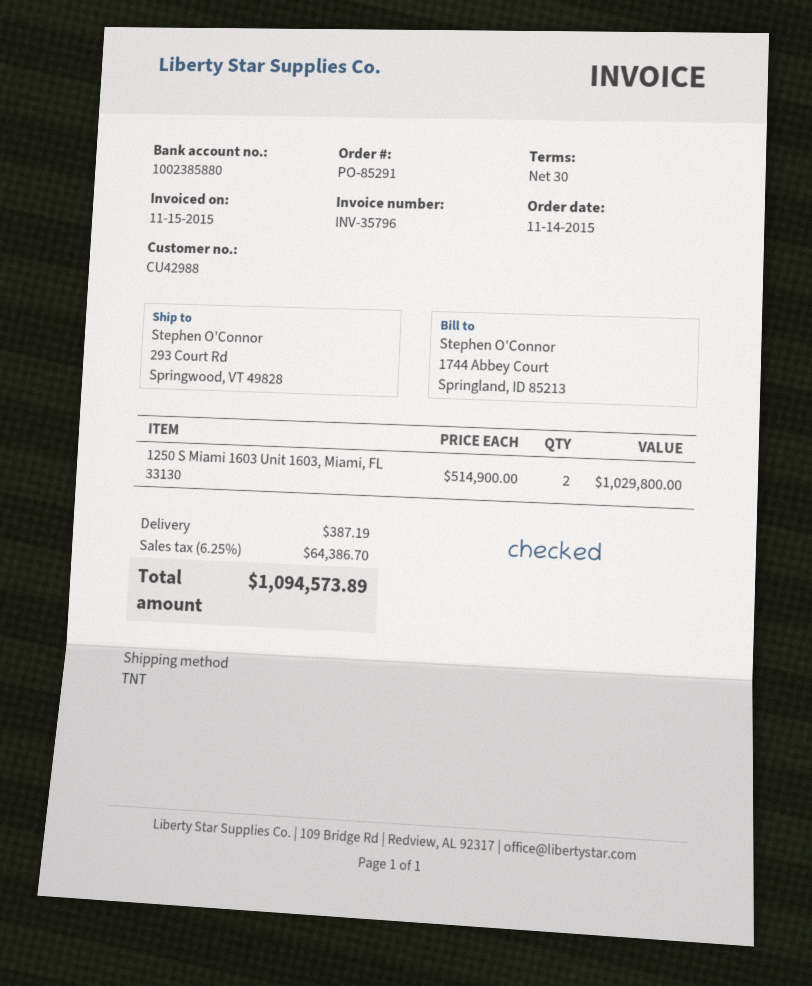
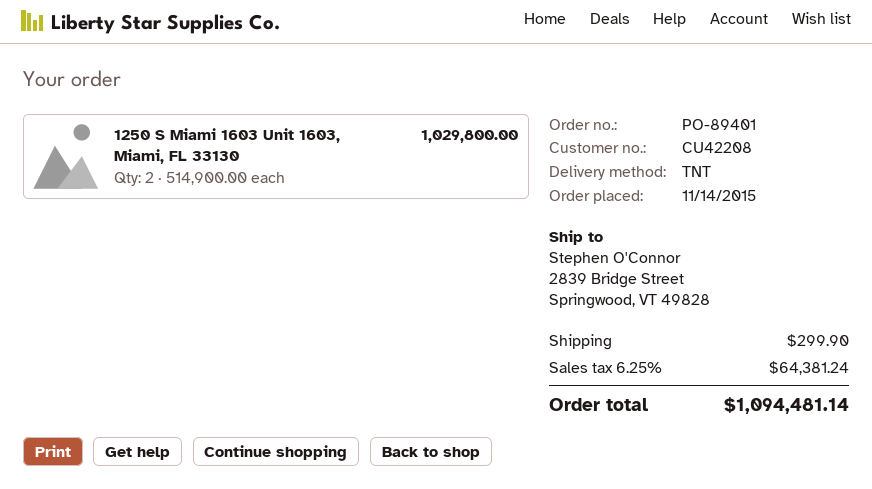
order number: PO-85291 -> PO-89401
customer number: CU42988 -> CU42208
ship to: 293 Court Rd, Springwood, VT 49828 -> 2839 Bridge Street, Springwood, VT 49828
shipping: 387.19 -> 299.90
tax: 6.25% = 64386.70 -> 6.25% = 64381.24
total: 1094573.89 -> 1094481.14

